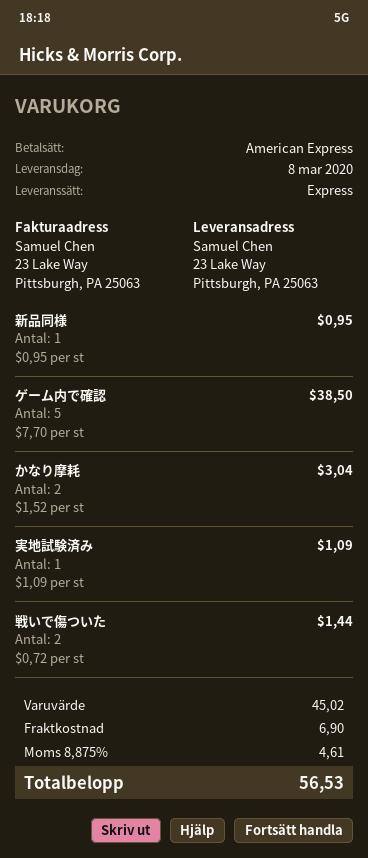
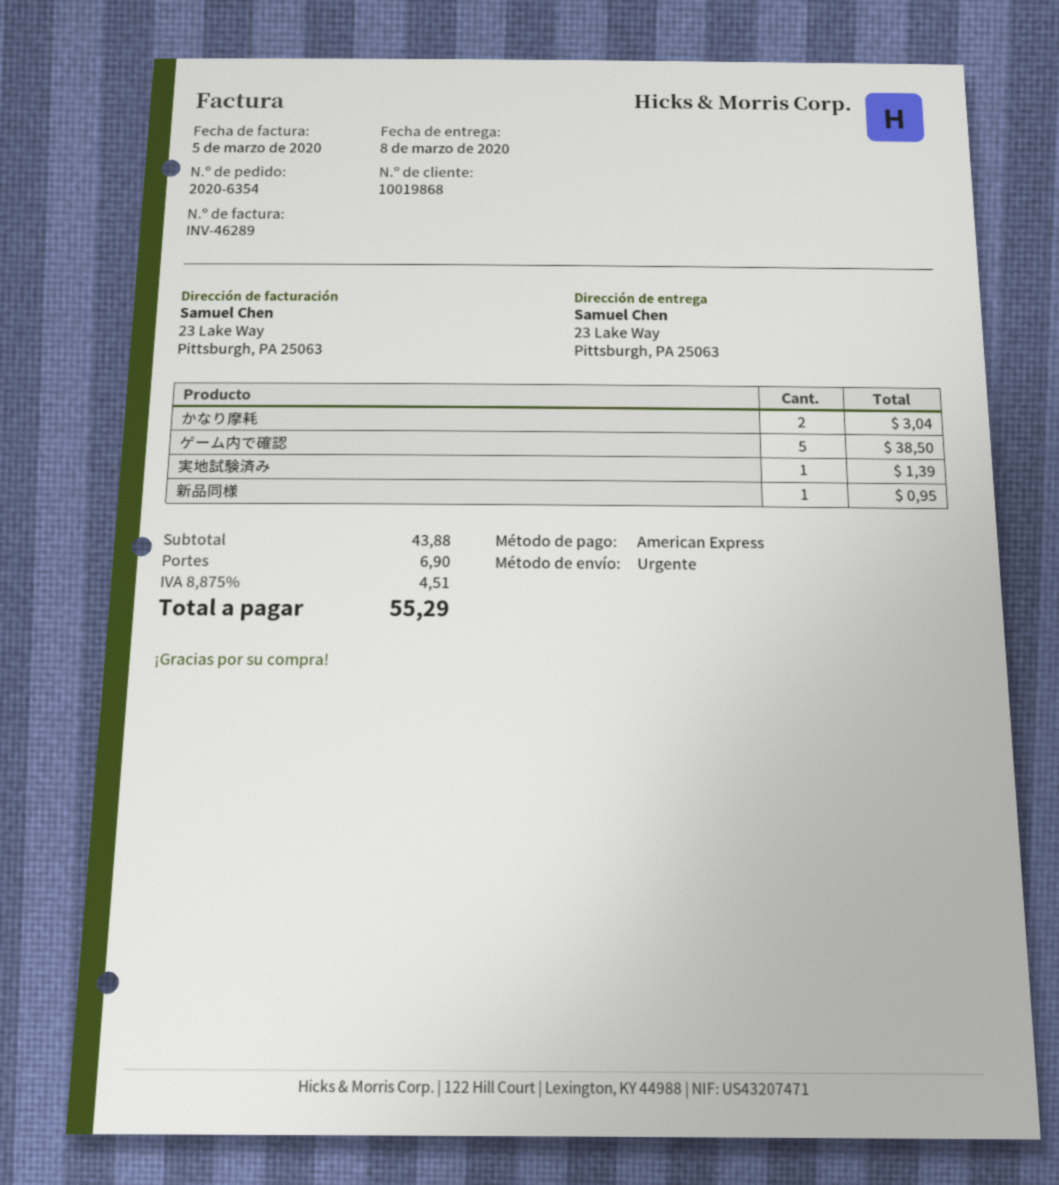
実地試験済み: 1 for 1.09 -> 1 for 1.39
戦いで傷ついた: 2 for 1.44 -> none
subtotal: 45.02 -> 43.88
tax: 8.875% = 4.61 -> 8.875% = 4.51
total: 56.53 -> 55.29

